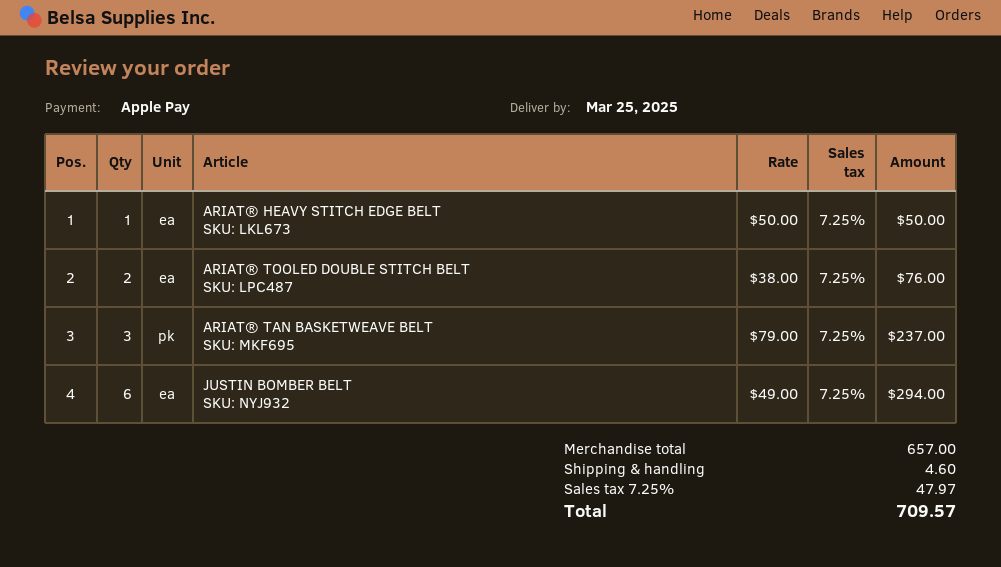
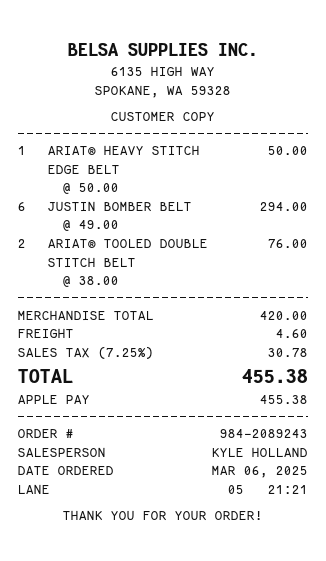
ARIAT® TAN BASKETWEAVE BELT: 3 x 79.00 = 237.00 -> none
subtotal: 657.00 -> 420.00
tax: 7.25% = 47.97 -> 7.25% = 30.78
total: 709.57 -> 455.38

